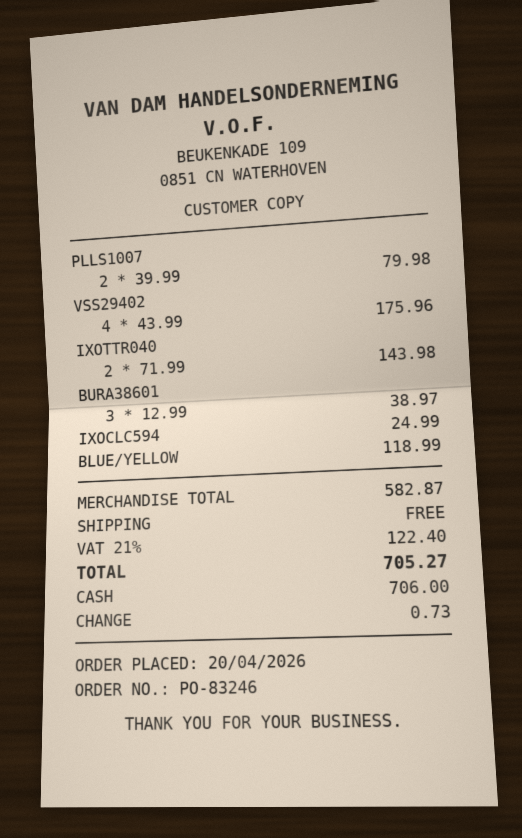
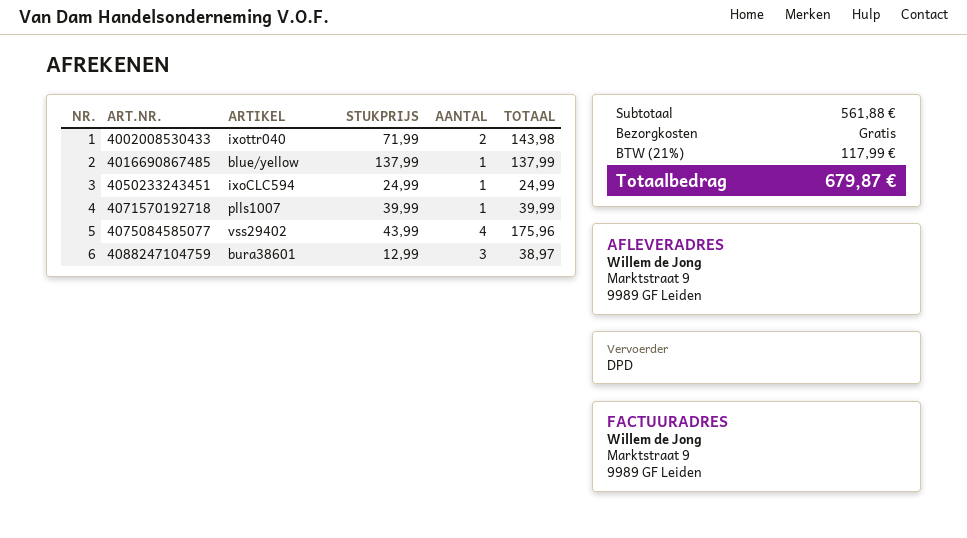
PLLS1007: 2 x 39.99 = 79.98 -> 1 x 39.99 = 39.99
BLUE/YELLOW: 1 x 118.99 = 118.99 -> 1 x 137.99 = 137.99
subtotal: 582.87 -> 561.88
tax: 21% = 122.40 -> 21% = 117.99
total: 705.27 -> 679.87

